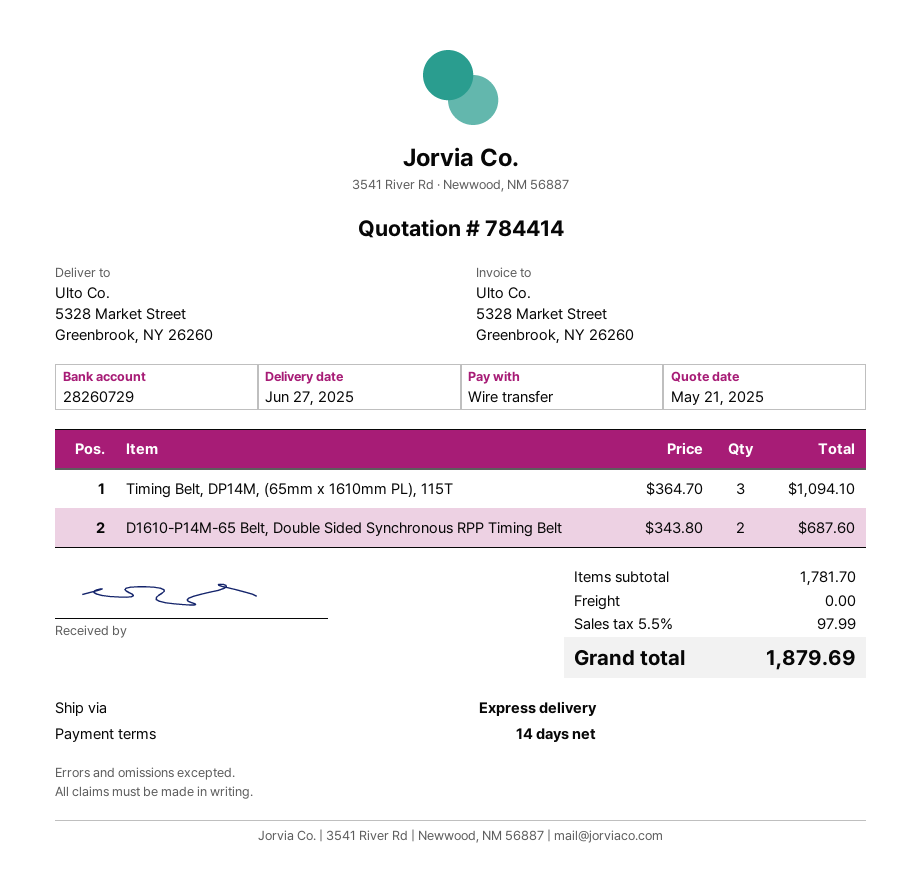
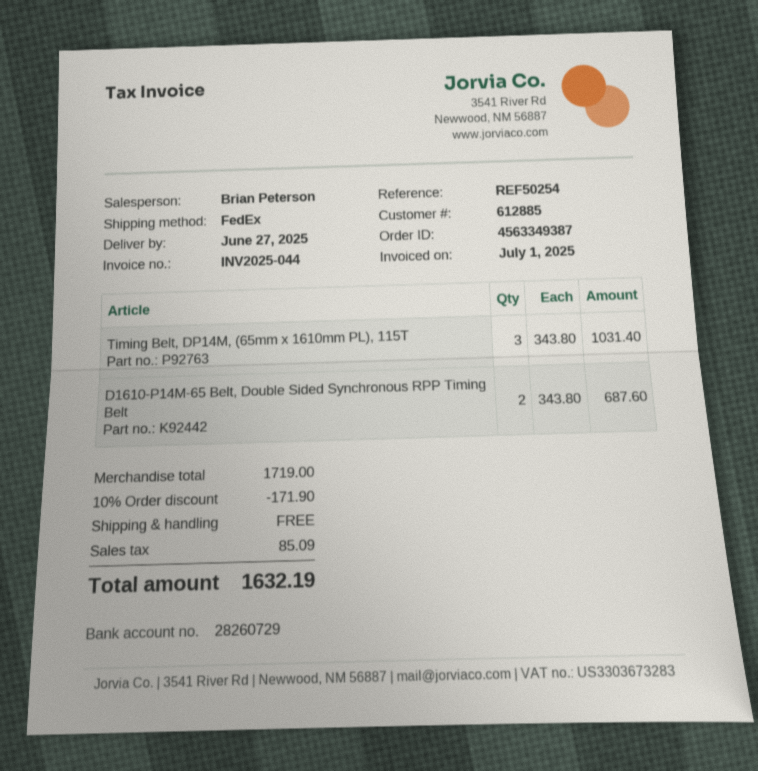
shipping method: express -> FedEx
Timing Belt, DP14M, (65mm x 1610mm PL), 115T: 3 x 364.70 = 1094.10 -> 3 x 343.80 = 1031.40
subtotal: 1781.70 -> 1719.00
discount: none -> 10% = 171.90
tax: 97.99 -> 85.09
total: 1879.69 -> 1632.19

